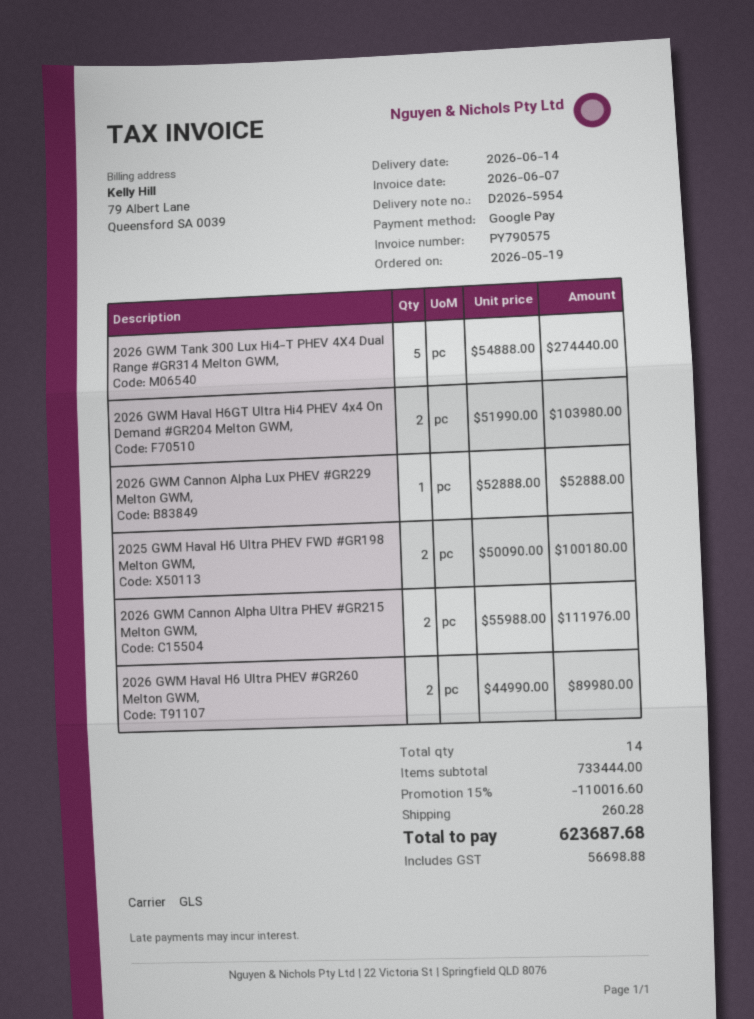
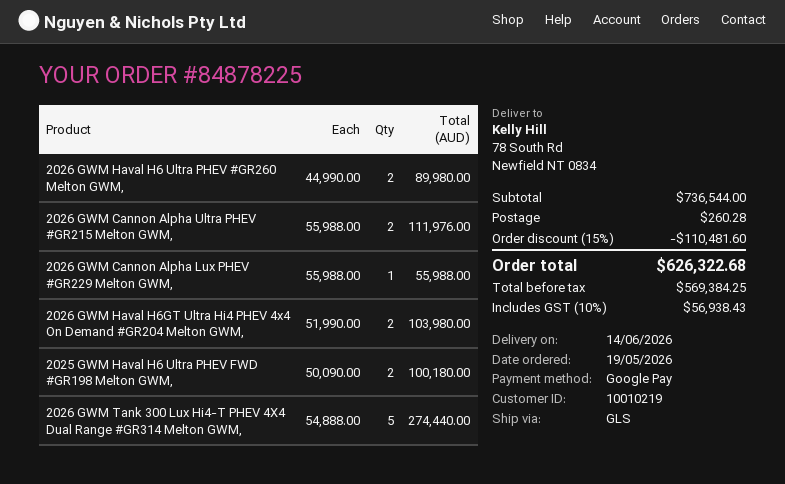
2026 GWM Cannon Alpha Lux PHEV #GR229 Melton GWM,: 1 x 52888.00 = 52888.00 -> 1 x 55988.00 = 55988.00
subtotal: 733444.00 -> 736544.00
discount: 15% = 110016.60 -> 15% = 110481.60
tax: 56698.88 -> 56938.43
total: 623687.68 -> 626322.68

